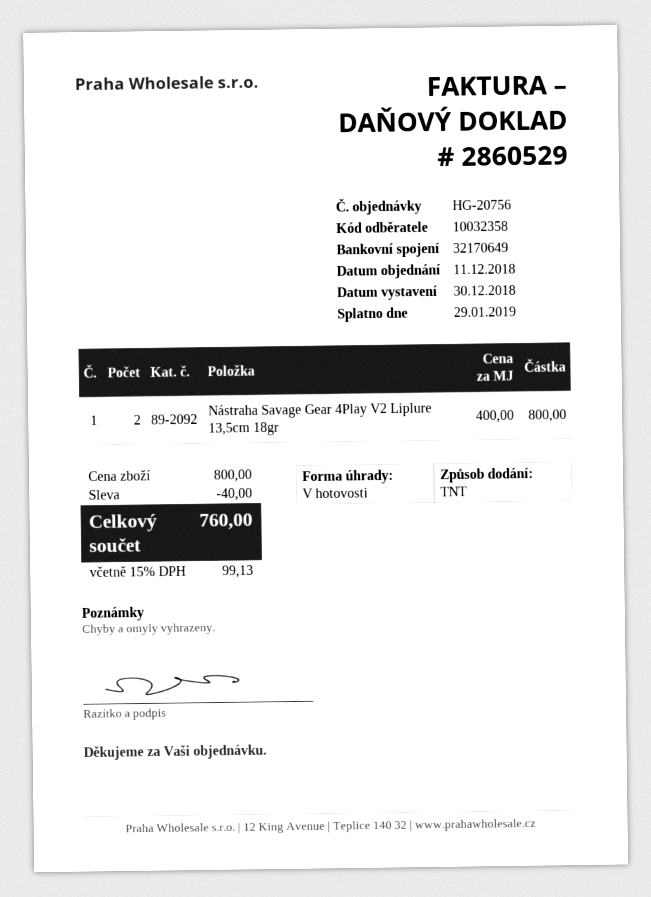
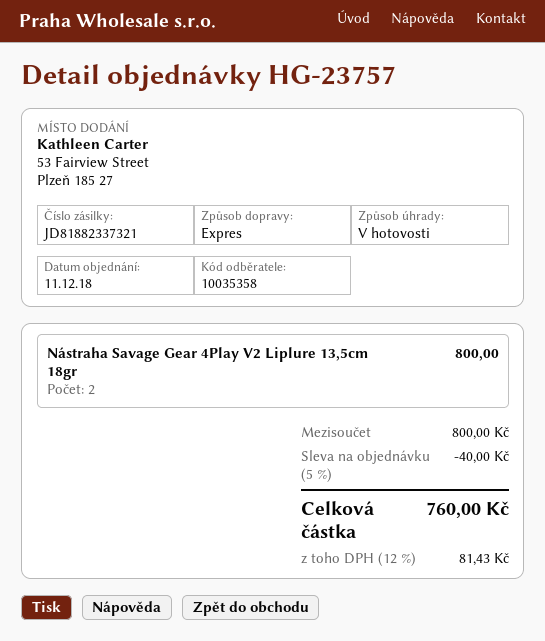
order number: HG-20756 -> HG-23757
customer number: 10032358 -> 10035358
shipping method: TNT -> express
tax: 15% = 99.13 -> 12% = 81.43

